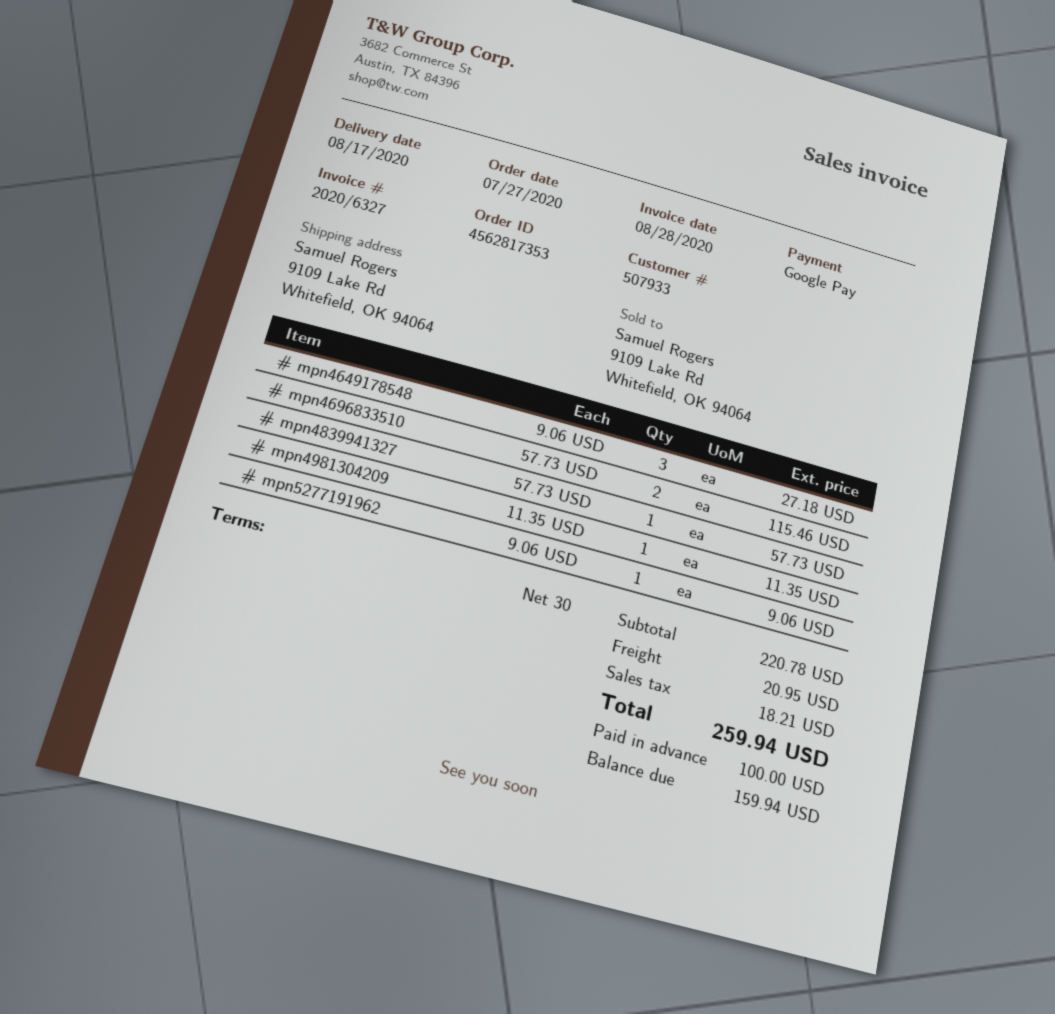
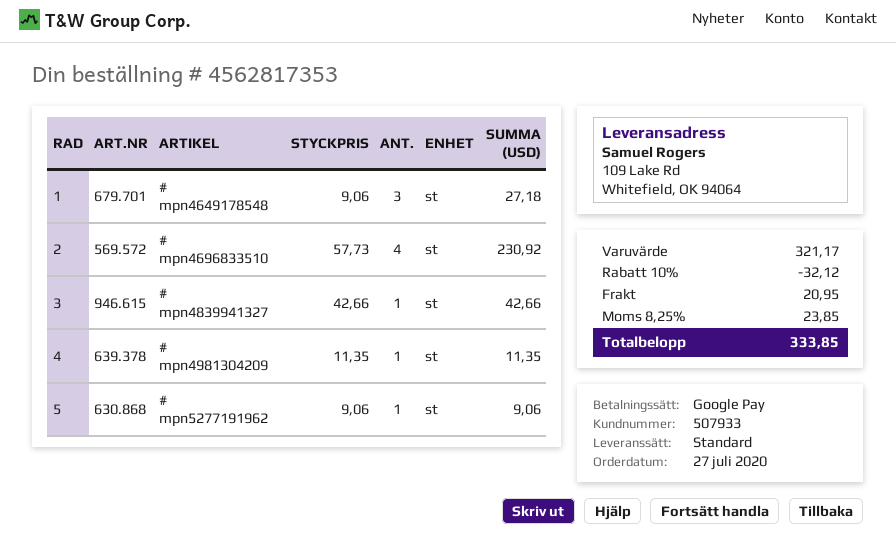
ship to: 9109 Lake Rd, Whitefield, OK 94064 -> 109 Lake Rd, Whitefield, OK 94064
# mpn4696833510: 2 x 57.73 = 115.46 -> 4 x 57.73 = 230.92
# mpn4839941327: 1 x 57.73 = 57.73 -> 1 x 42.66 = 42.66
subtotal: 220.78 -> 321.17
discount: none -> 10% = 32.12
tax: 18.21 -> 23.85
total: 259.94 -> 333.85

